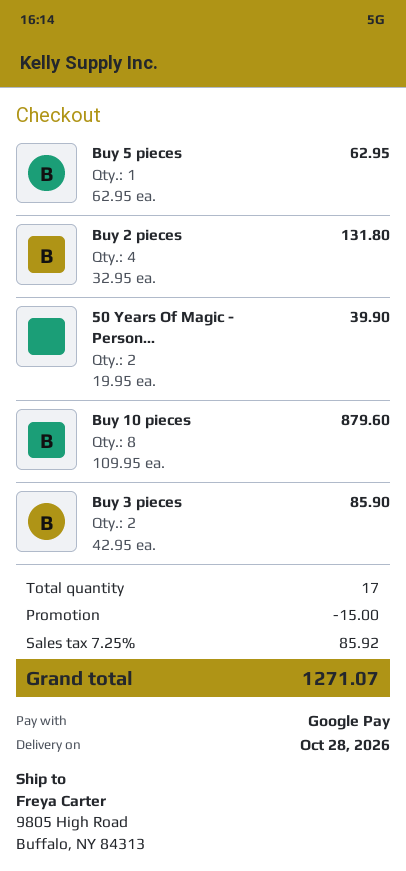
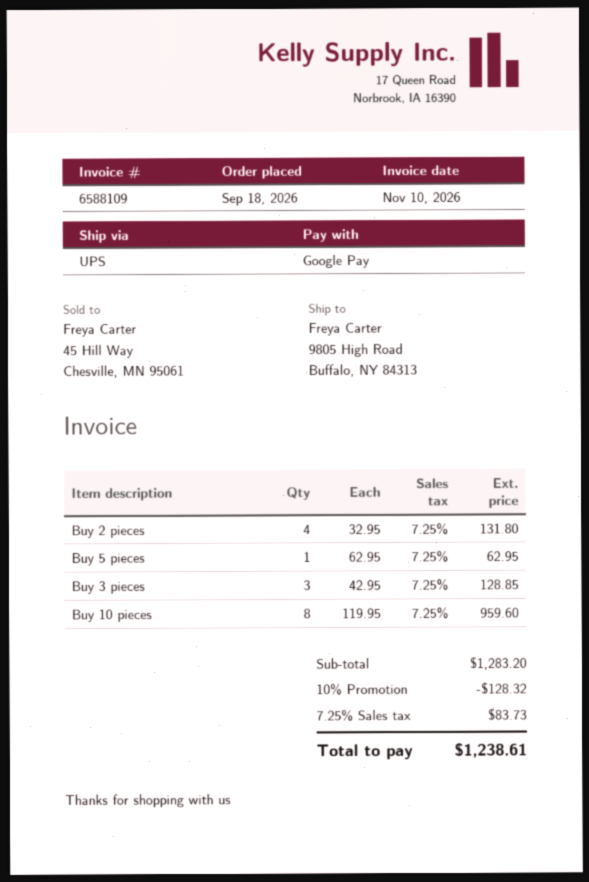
50 Years Of Magic - Person...: 2 x 19.95 = 39.90 -> none
Buy 10 pieces: 8 x 109.95 = 879.60 -> 8 x 119.95 = 959.60
Buy 3 pieces: 2 x 42.95 = 85.90 -> 3 x 42.95 = 128.85
discount: 15.00 -> 128.32
tax: 7.25% = 85.92 -> 7.25% = 83.73
total: 1271.07 -> 1238.61

